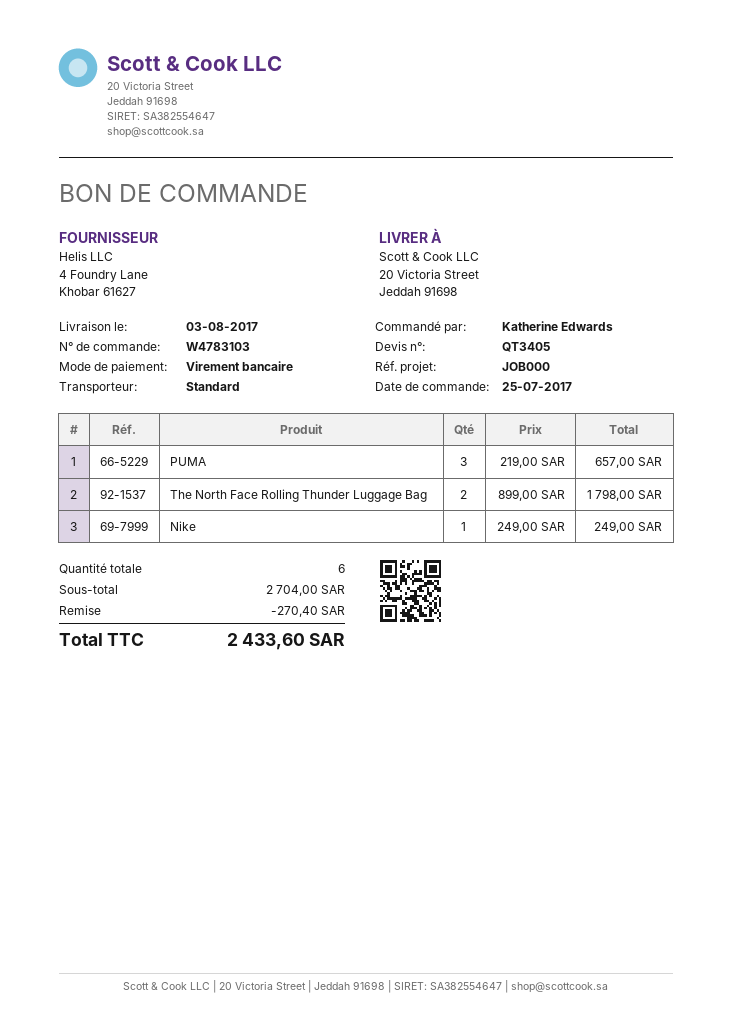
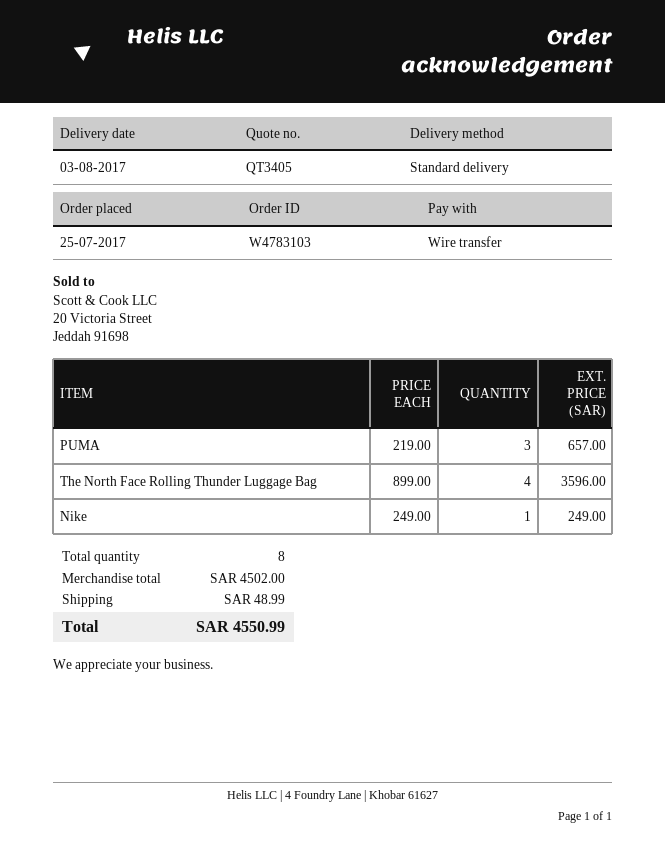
The North Face Rolling Thunder Luggage Bag: 2 x 899.00 = 1798.00 -> 4 x 899.00 = 3596.00
total quantity: 6 -> 8
subtotal: 2704.00 -> 4502.00
discount: 270.40 -> none
shipping: none -> 48.99
total: 2433.60 -> 4550.99

